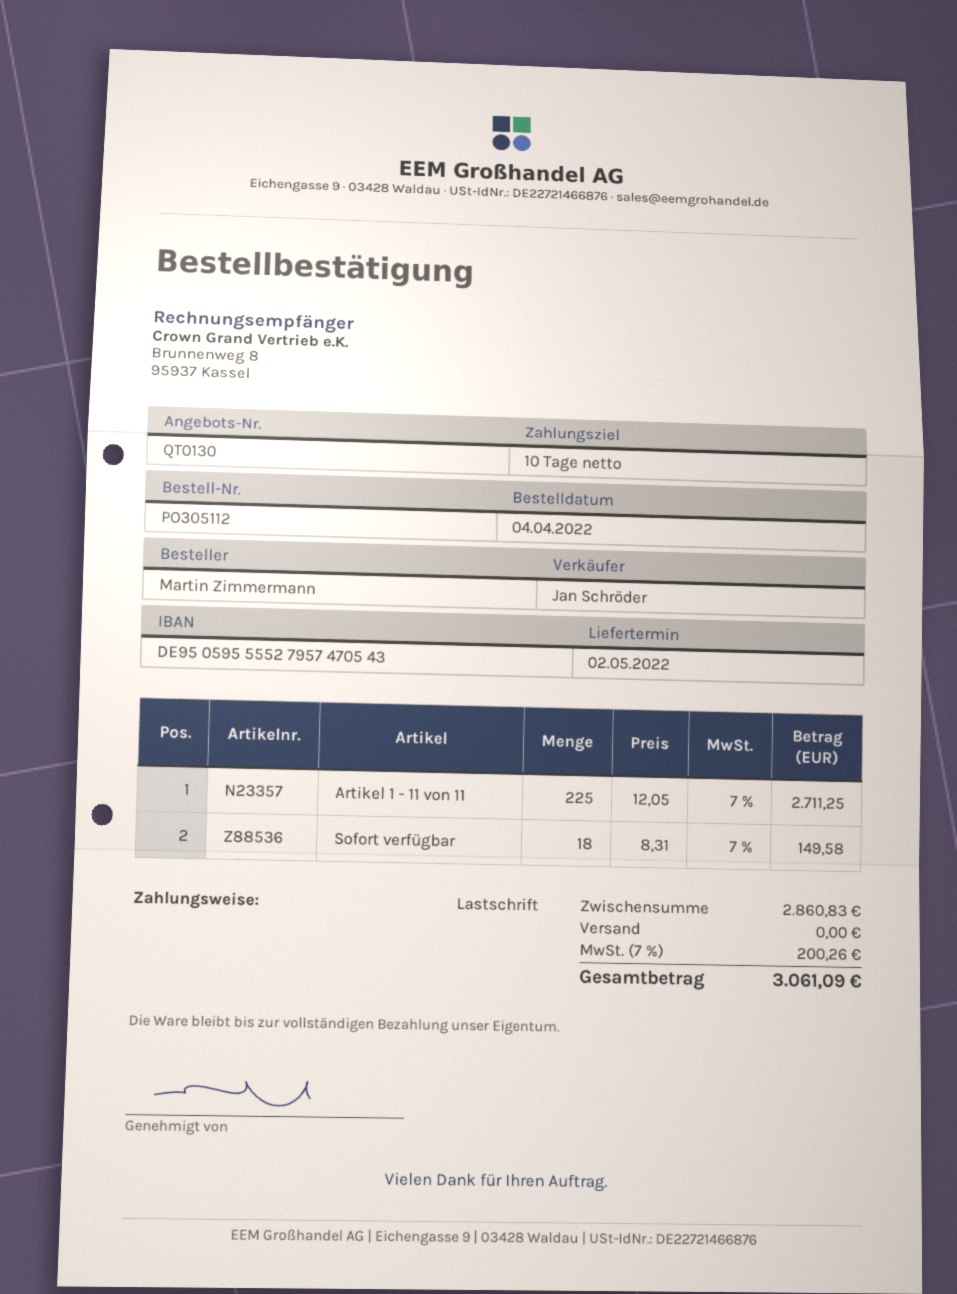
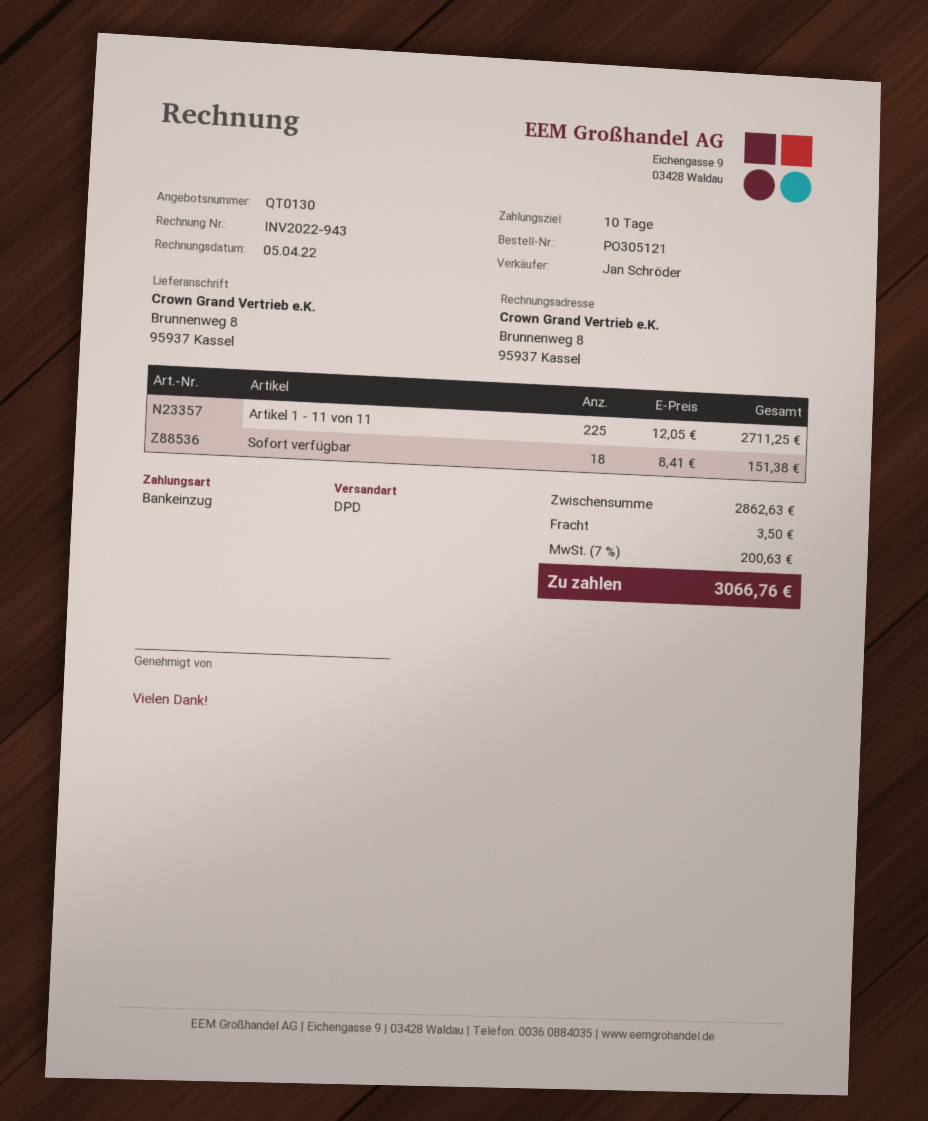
order number: PO305112 -> PO305121
Sofort verfügbar: 18 x 8.31 = 149.58 -> 18 x 8.41 = 151.38
subtotal: 2860.83 -> 2862.63
shipping: 0.00 -> 3.50
tax: 7% = 200.26 -> 7% = 200.63
total: 3061.09 -> 3066.76

